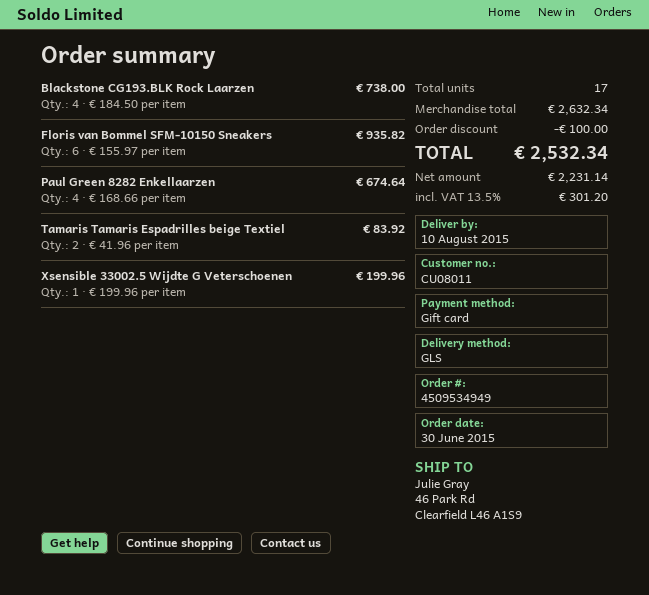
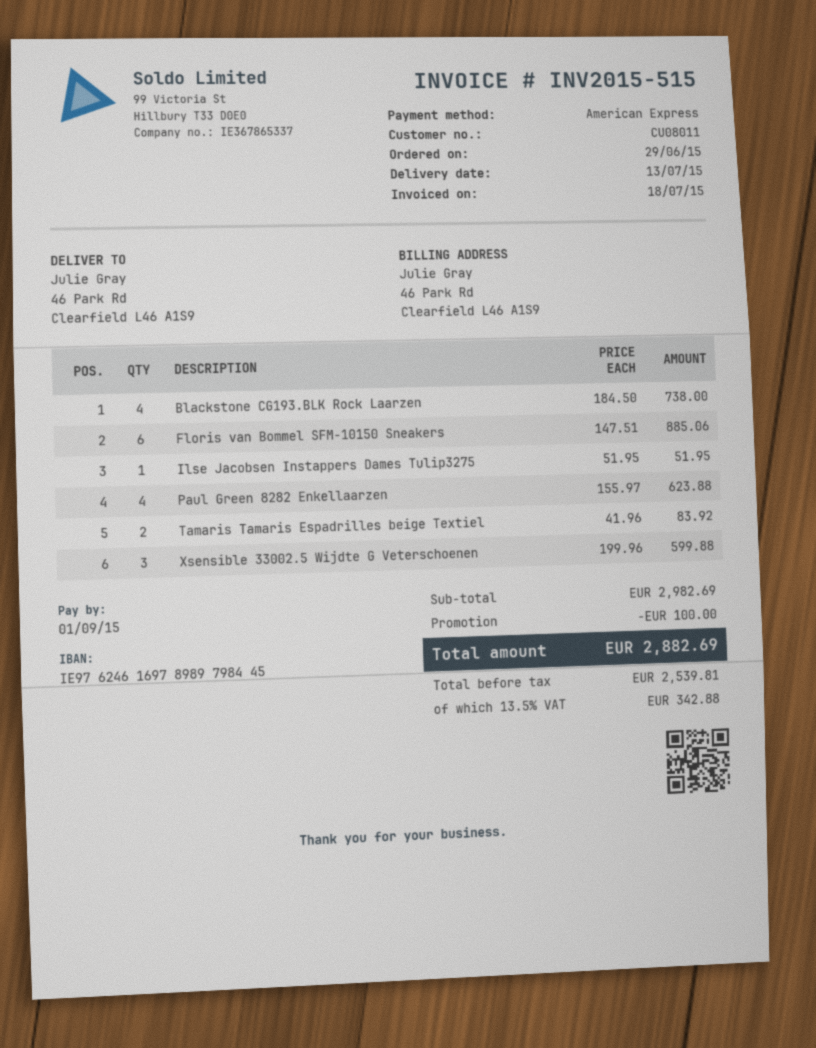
order date: 2015-06-30 -> 2015-06-29
delivery date: 2015-08-10 -> 2015-07-13
payment method: gift card -> American Express
Floris van Bommel SFM-10150 Sneakers: 6 x 155.97 = 935.82 -> 6 x 147.51 = 885.06
Paul Green 8282 Enkellaarzen: 4 x 168.66 = 674.64 -> 4 x 155.97 = 623.88
Xsensible 33002.5 Wijdte G Veterschoenen: 1 x 199.96 = 199.96 -> 3 x 199.96 = 599.88
Ilse Jacobsen Instappers Dames Tulip3275: none -> 1 x 51.95 = 51.95
subtotal: 2632.34 -> 2982.69
net: 2231.14 -> 2539.81
tax: 13.5% = 301.20 -> 13.5% = 342.88
total: 2532.34 -> 2882.69

